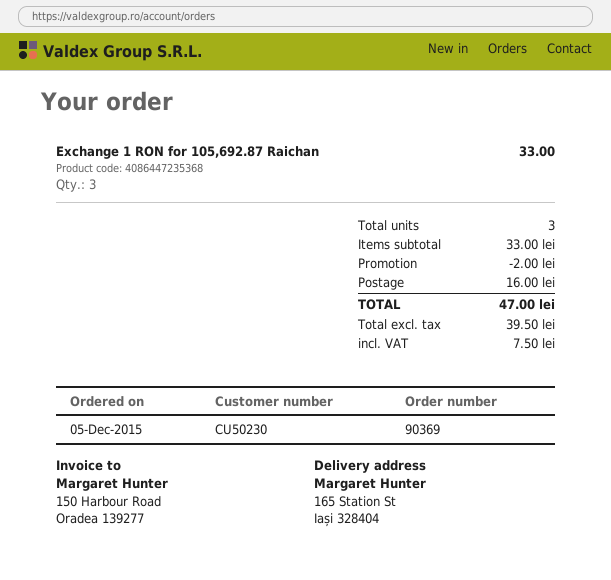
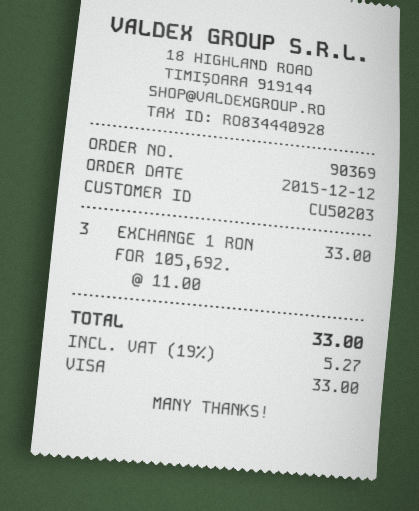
order date: 2015-12-05 -> 2015-12-12
customer number: CU50230 -> CU50203
discount: 2.00 -> none
shipping: 16.00 -> none
tax: 7.50 -> 5.27
total: 47.00 -> 33.00

